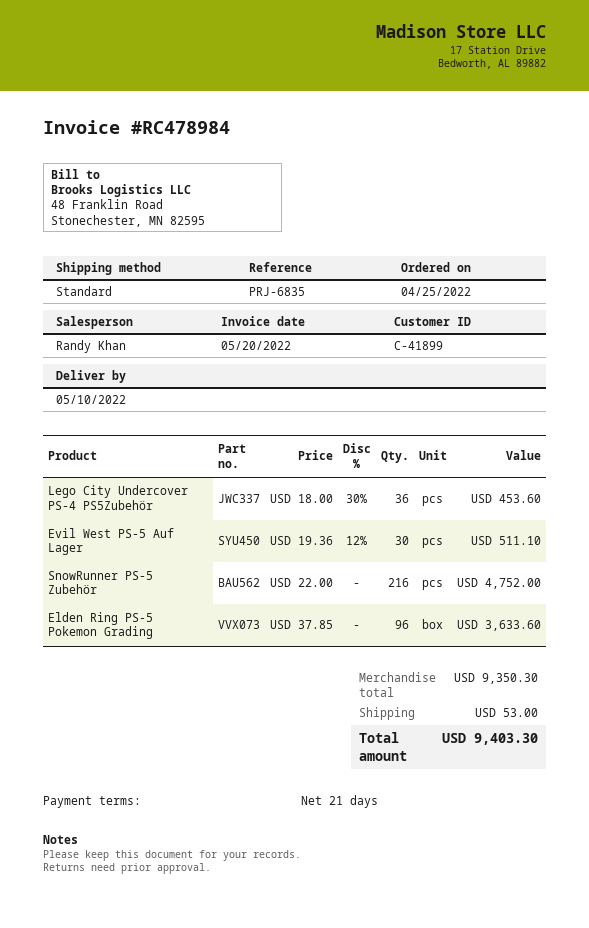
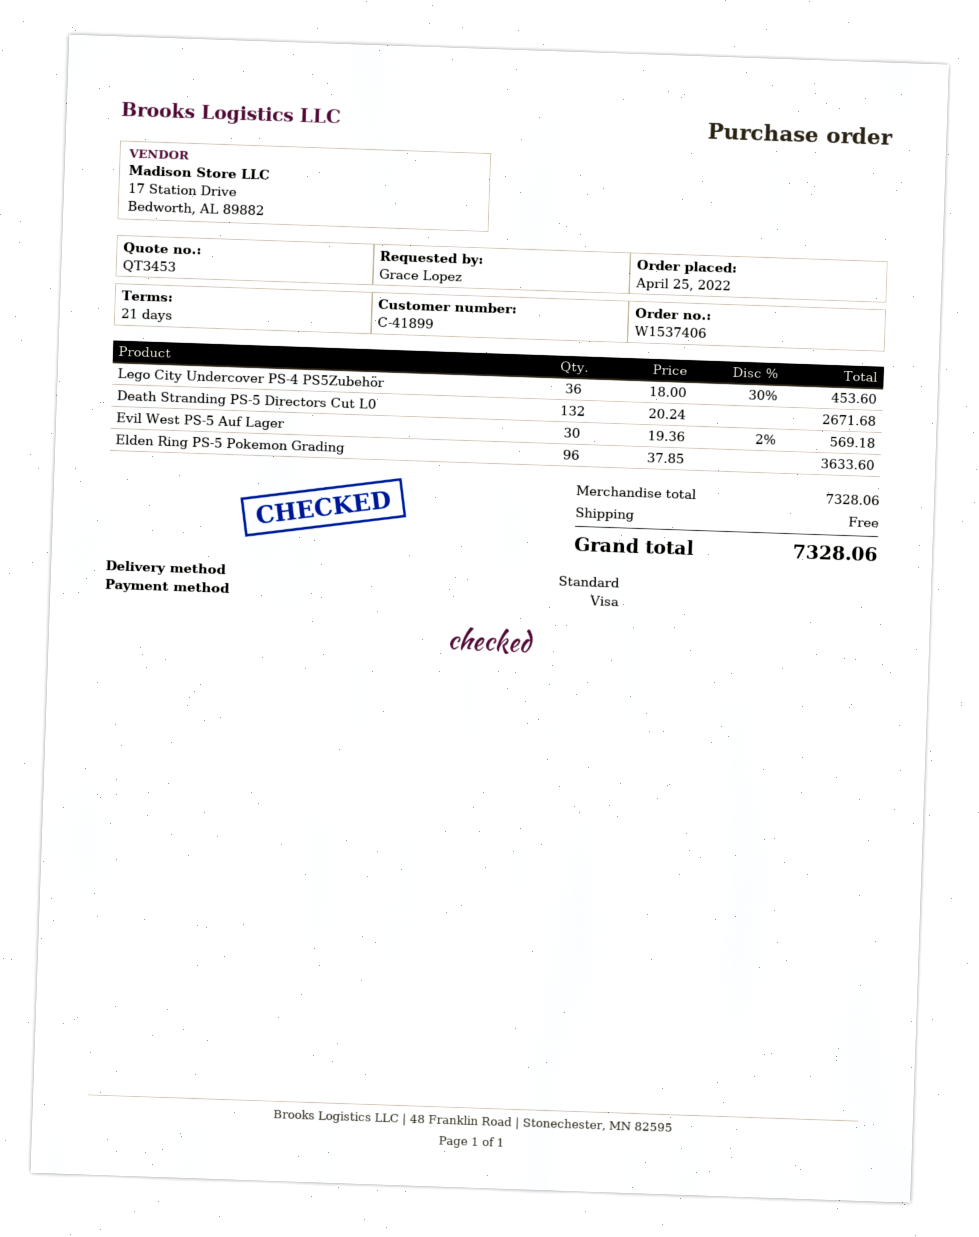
Evil West PS-5 Auf Lager: 30 x 19.36 - 12% = 511.10 -> 30 x 19.36 - 2% = 569.18
SnowRunner PS-5 Zubehör: 216 x 22.00 = 4752.00 -> none
Death Stranding PS-5 Directors Cut L0: none -> 132 x 20.24 = 2671.68
subtotal: 9350.30 -> 7328.06
shipping: 53.00 -> 0.00
total: 9403.30 -> 7328.06

